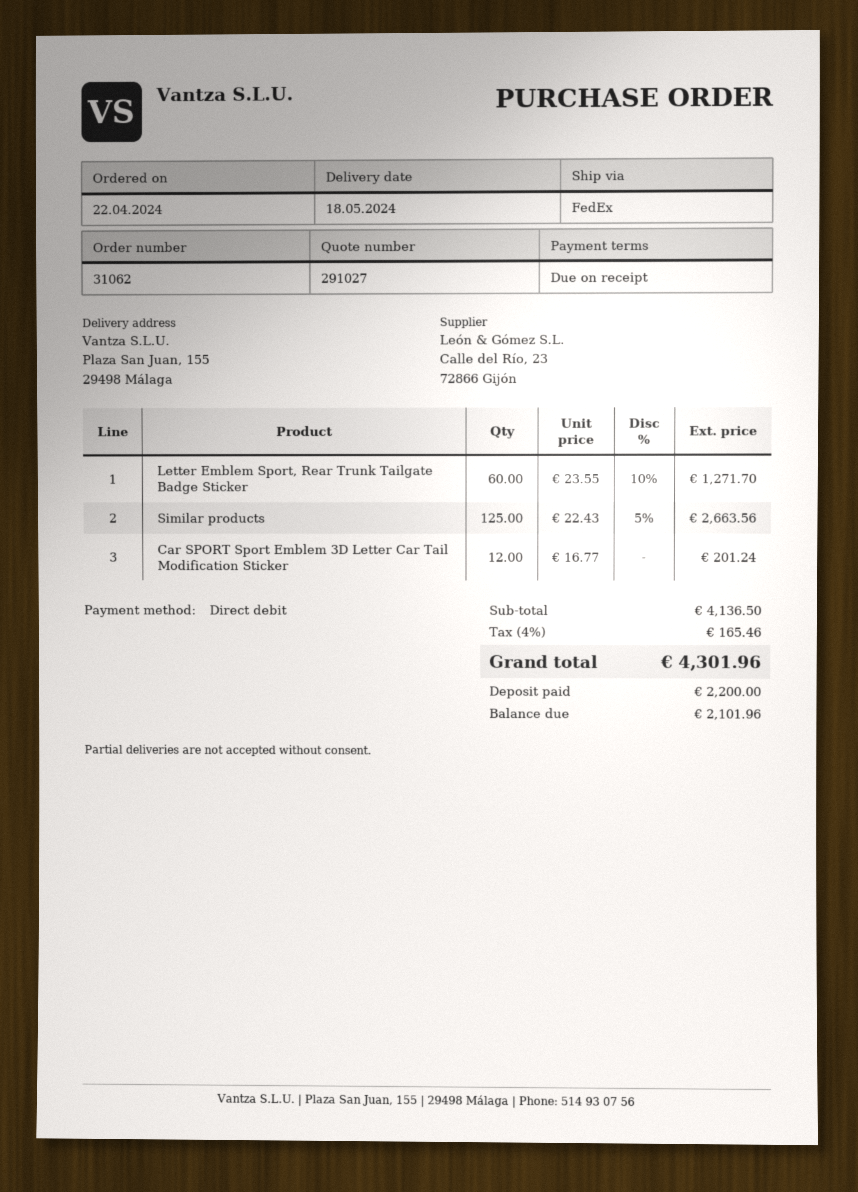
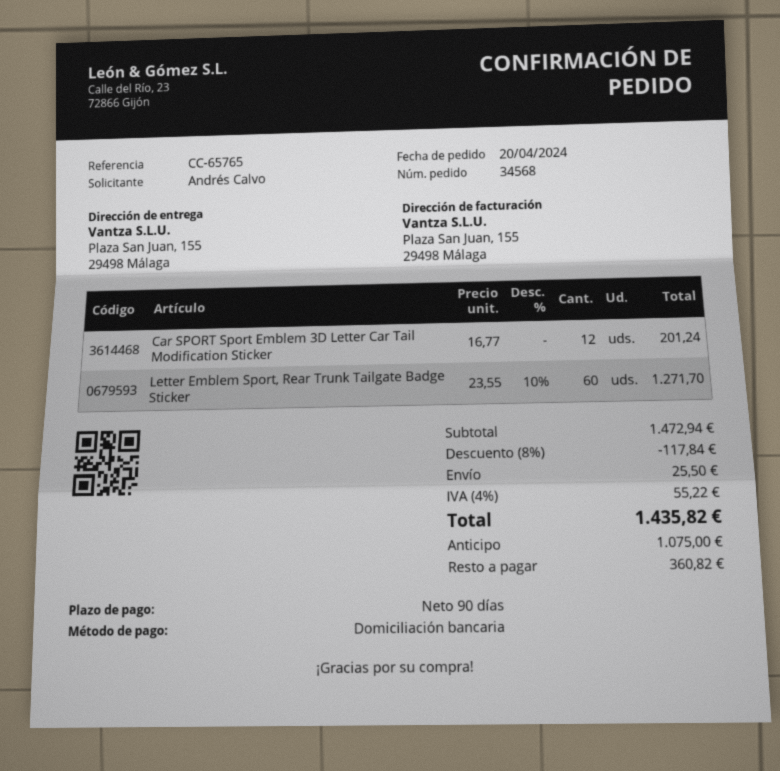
order number: 31062 -> 34568
order date: 2024-04-22 -> 2024-04-20
payment terms: on receipt -> 90 days
Similar products: 125 x 22.43 - 5% = 2663.56 -> none
subtotal: 4136.50 -> 1472.94
discount: none -> 8% = 117.84
shipping: none -> 25.50
tax: 4% = 165.46 -> 4% = 55.22
total: 4301.96 -> 1435.82
deposit: 2200.00 -> 1075.00
balance: 2101.96 -> 360.82

